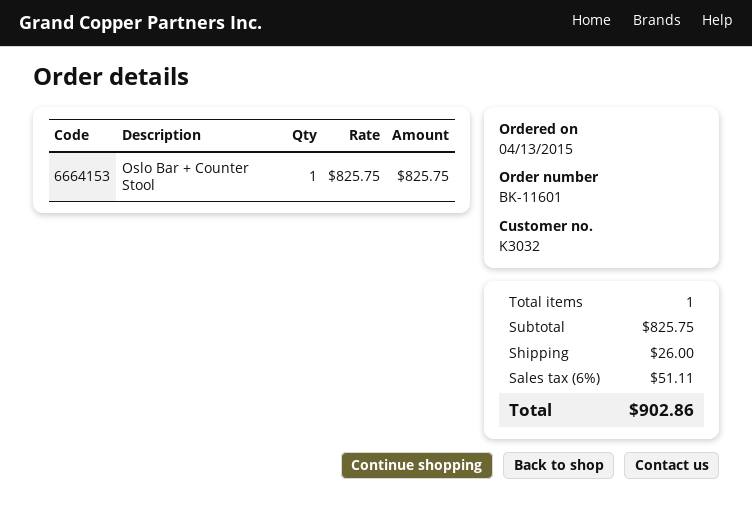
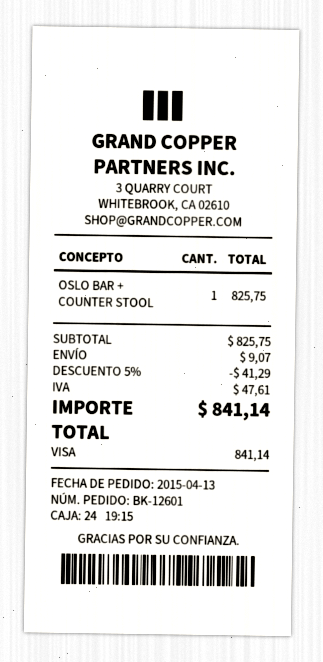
order number: BK-11601 -> BK-12601
discount: none -> 5% = 41.29
shipping: 26.00 -> 9.07
tax: 51.11 -> 47.61
total: 902.86 -> 841.14

